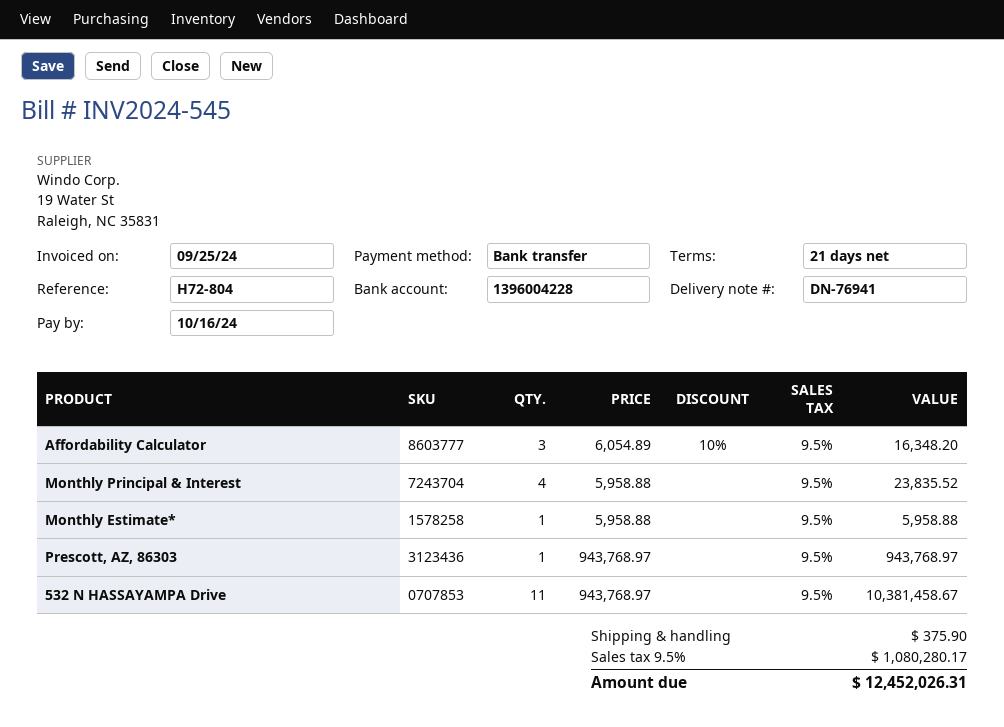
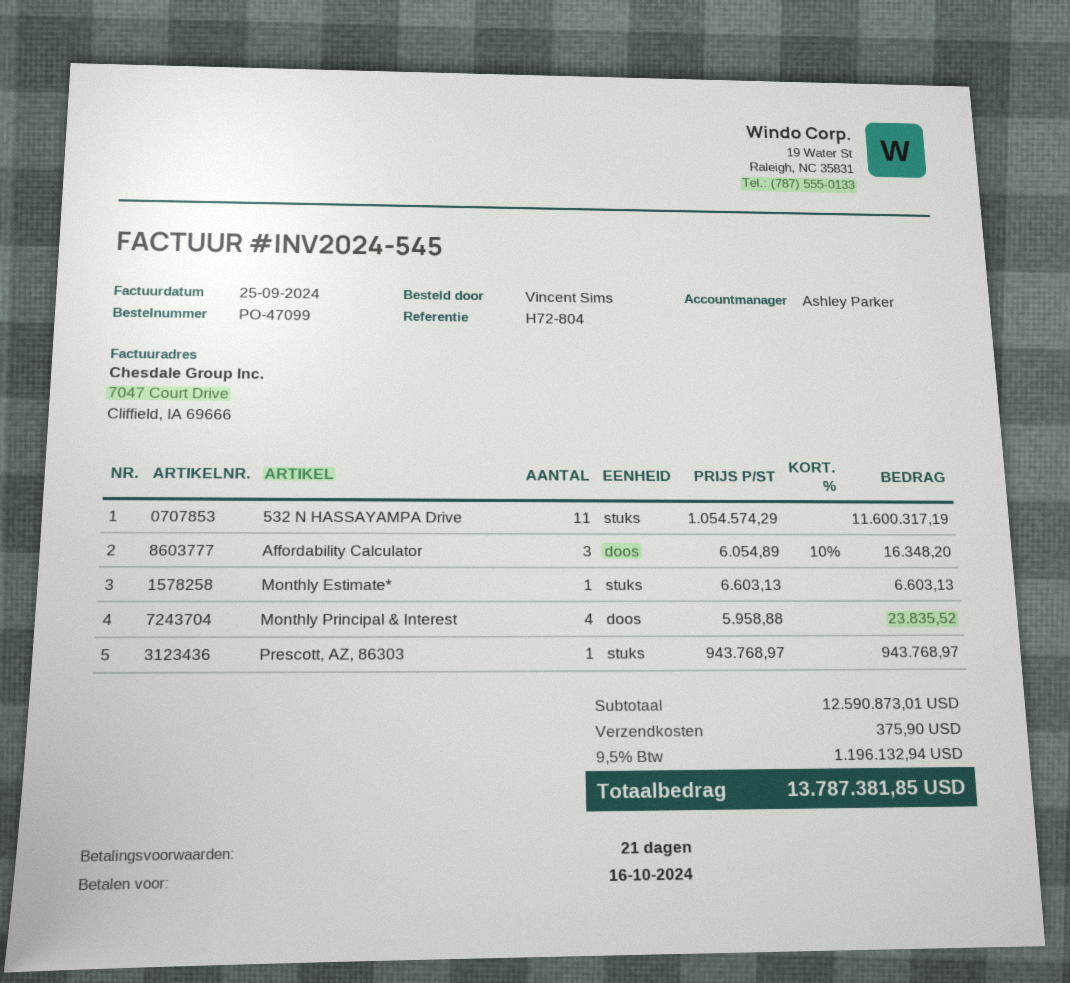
Monthly Estimate*: 1 x 5958.88 = 5958.88 -> 1 x 6603.13 = 6603.13
532 N HASSAYAMPA Drive: 11 x 943768.97 = 10381458.67 -> 11 x 1054574.29 = 11600317.19
tax: 9.5% = 1080280.17 -> 9.5% = 1196132.94
total: 12452026.31 -> 13787381.85

